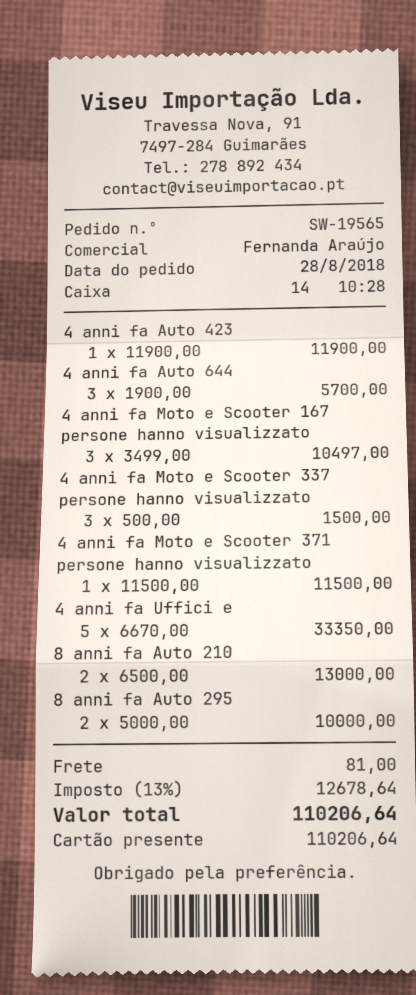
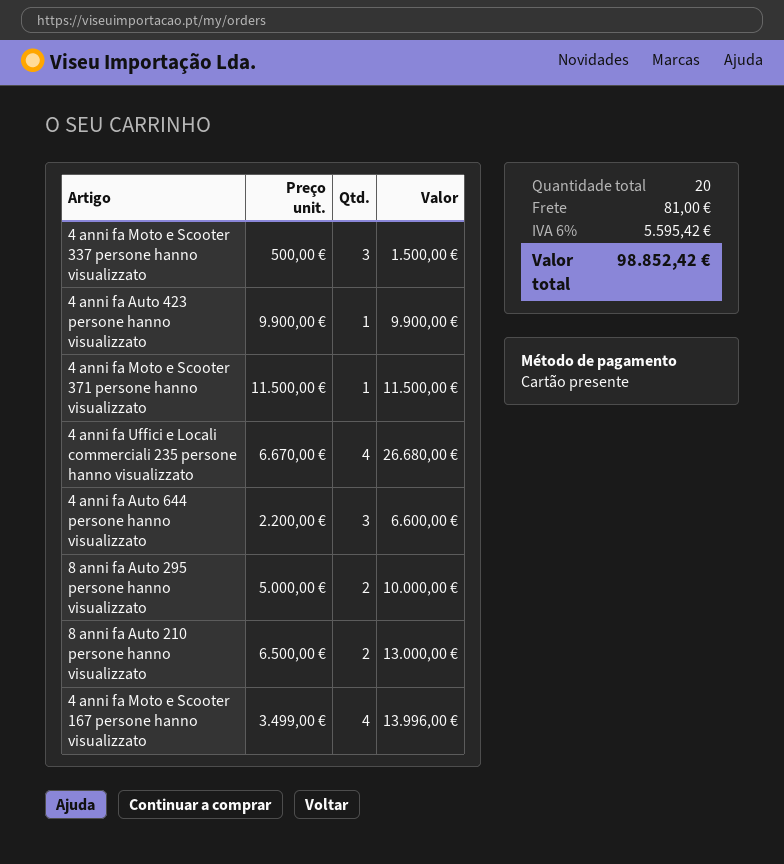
4 anni fa Auto 423: 1 x 11900.00 = 11900.00 -> 1 x 9900.00 = 9900.00
4 anni fa Auto 644: 3 x 1900.00 = 5700.00 -> 3 x 2200.00 = 6600.00
4 anni fa Moto e Scooter 167 persone hanno visualizzato: 3 x 3499.00 = 10497.00 -> 4 x 3499.00 = 13996.00
4 anni fa Uffici e: 5 x 6670.00 = 33350.00 -> 4 x 6670.00 = 26680.00
tax: 13% = 12678.64 -> 6% = 5595.42
total: 110206.64 -> 98852.42

